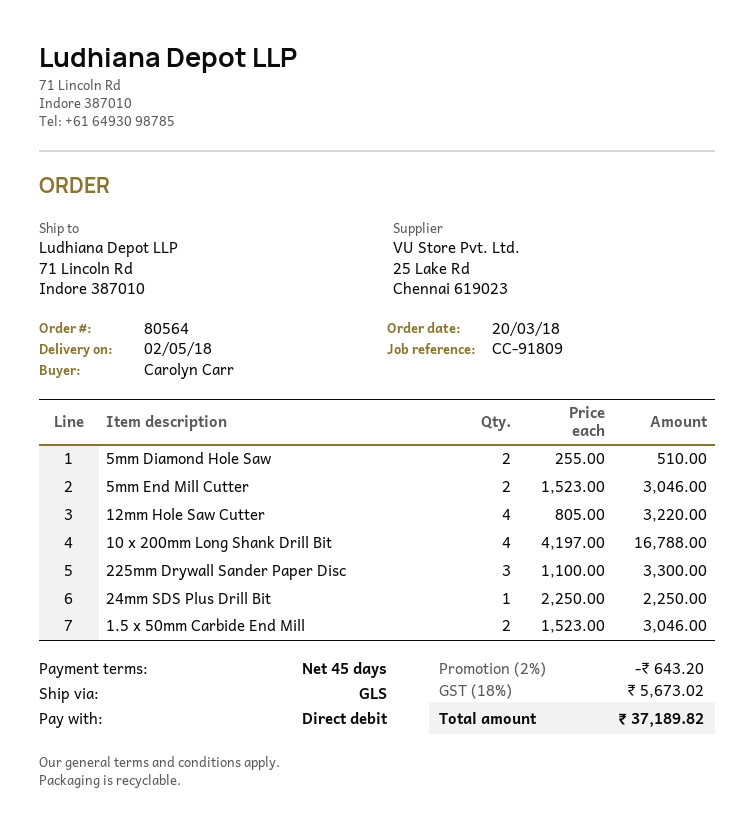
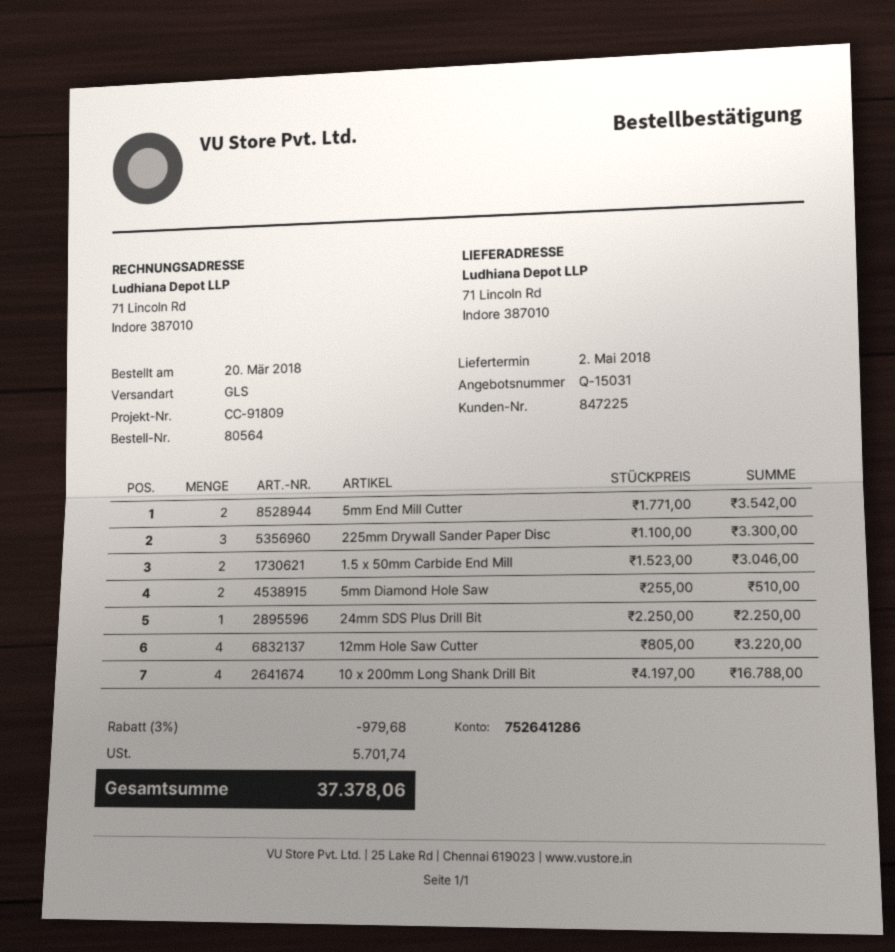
5mm End Mill Cutter: 2 x 1523.00 = 3046.00 -> 2 x 1771.00 = 3542.00
discount: 2% = 643.20 -> 3% = 979.68
tax: 5673.02 -> 5701.74
total: 37189.82 -> 37378.06

